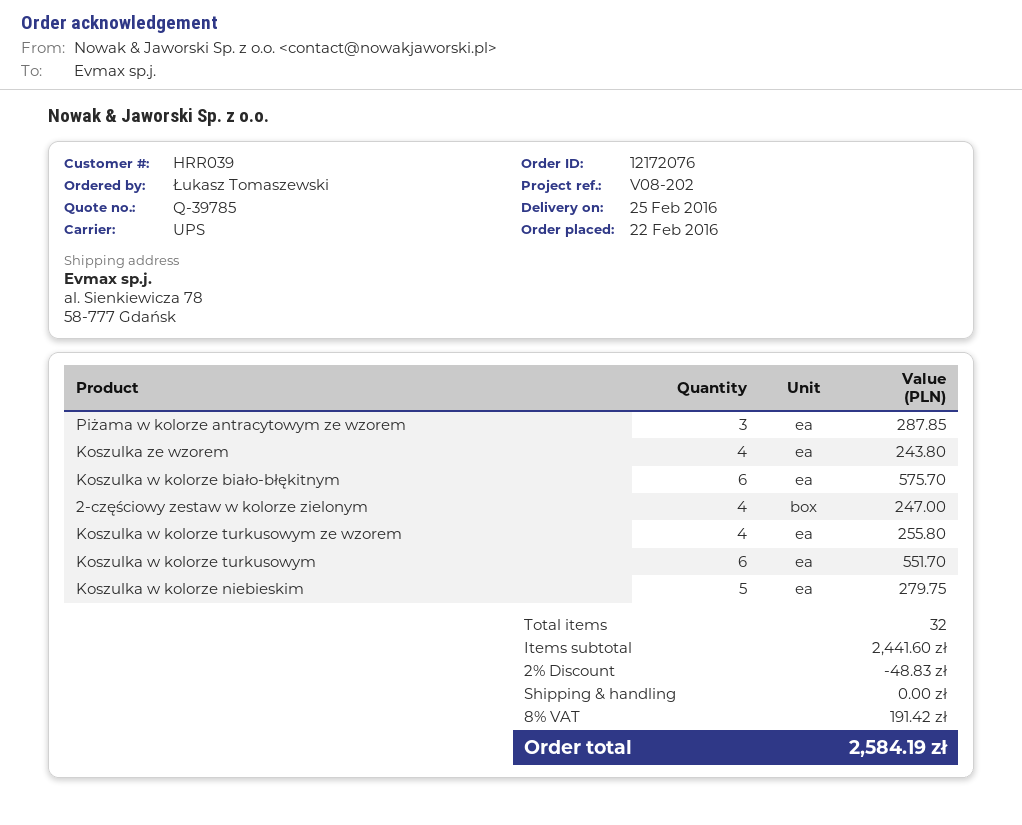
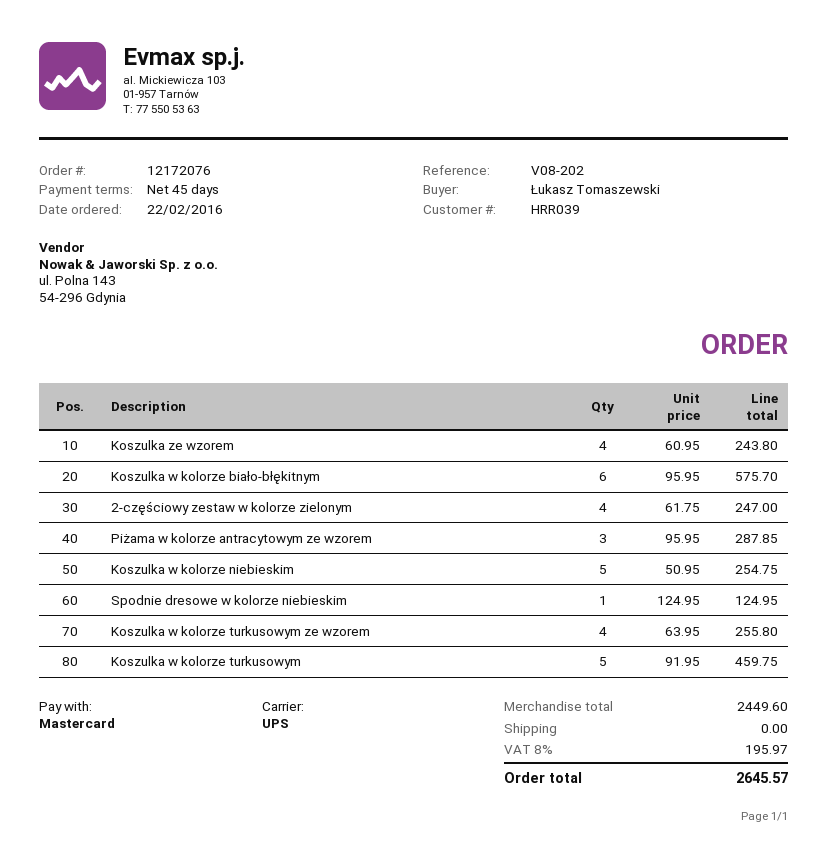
Koszulka w kolorze turkusowym: 6 for 551.70 -> 5 for 459.75
Koszulka w kolorze niebieskim: 5 for 279.75 -> 5 for 254.75
Spodnie dresowe w kolorze niebieskim: none -> 1 for 124.95
subtotal: 2441.60 -> 2449.60
discount: 2% = 48.83 -> none
tax: 8% = 191.42 -> 8% = 195.97
total: 2584.19 -> 2645.57

